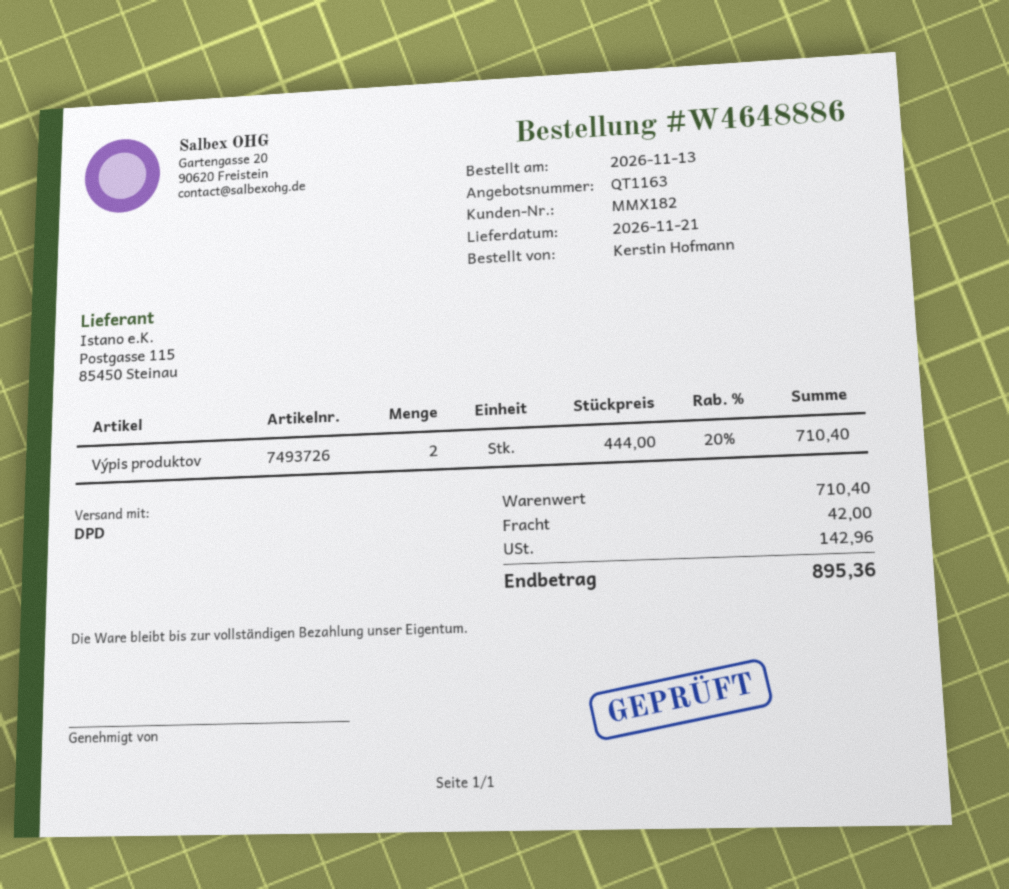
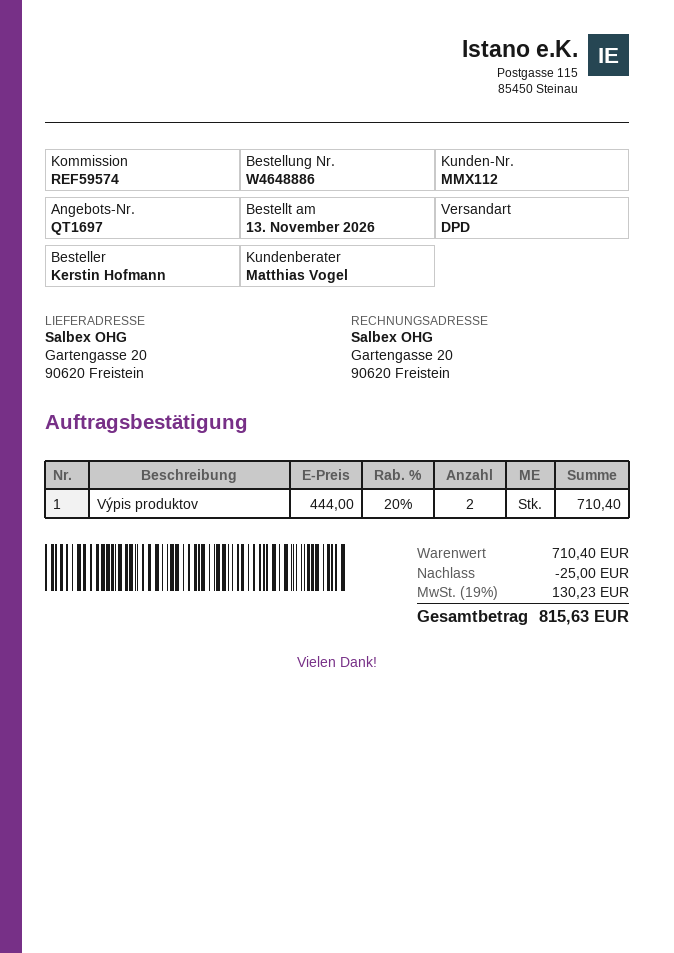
quote number: QT1163 -> QT1697
customer number: MMX182 -> MMX112
discount: none -> 25.00
shipping: 42.00 -> none
tax: 142.96 -> 130.23
total: 895.36 -> 815.63

